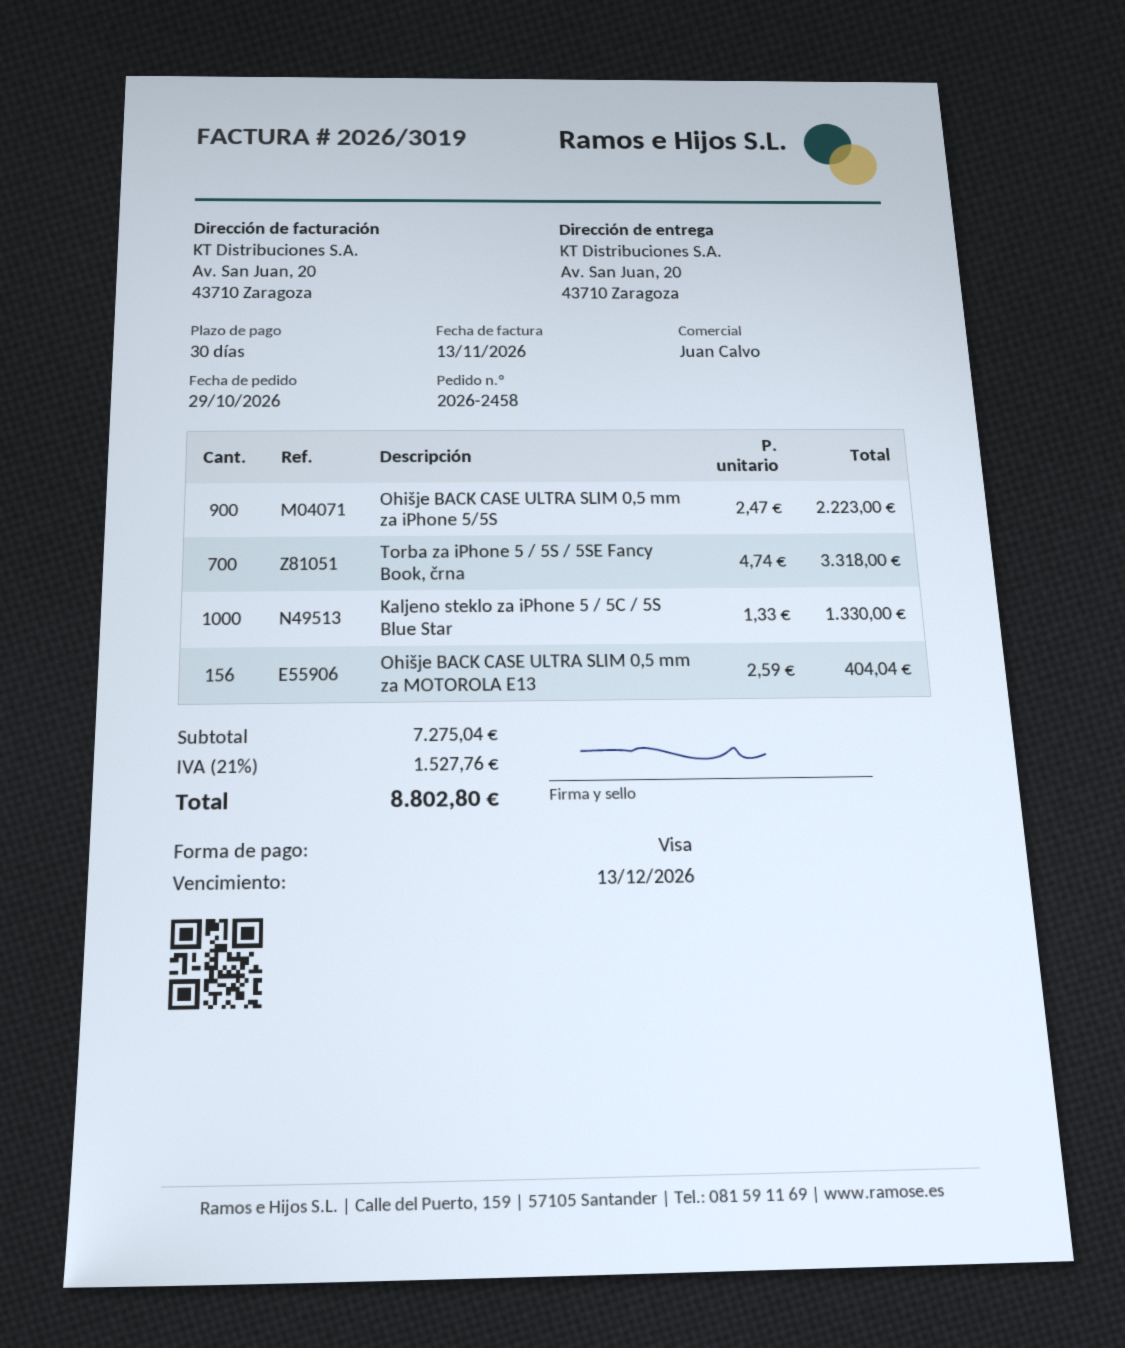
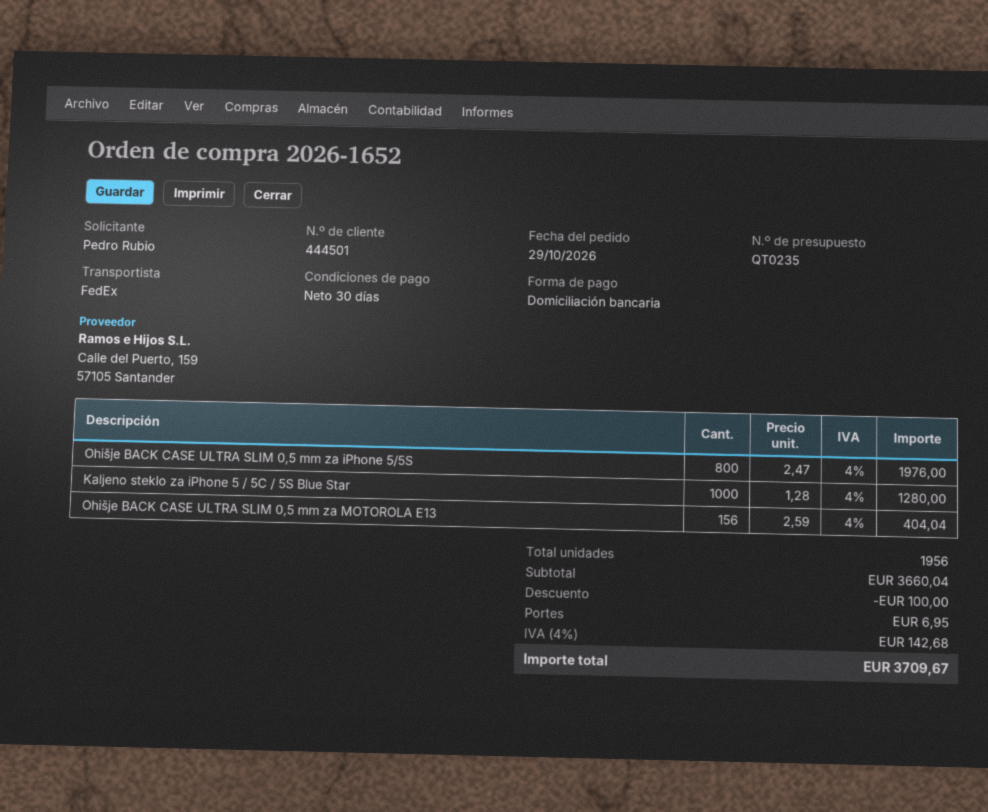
order number: 2026-2458 -> 2026-1652
payment method: Visa -> direct debit
Ohišje BACK CASE ULTRA SLIM 0,5 mm za iPhone 5/5S: 900 x 2.47 = 2223.00 -> 800 x 2.47 = 1976.00
Torba za iPhone 5 / 5S / 5SE Fancy Book, črna: 700 x 4.74 = 3318.00 -> none
Kaljeno steklo za iPhone 5 / 5C / 5S Blue Star: 1000 x 1.33 = 1330.00 -> 1000 x 1.28 = 1280.00
subtotal: 7275.04 -> 3660.04
discount: none -> 100.00
shipping: none -> 6.95
tax: 21% = 1527.76 -> 4% = 142.68
total: 8802.80 -> 3709.67

